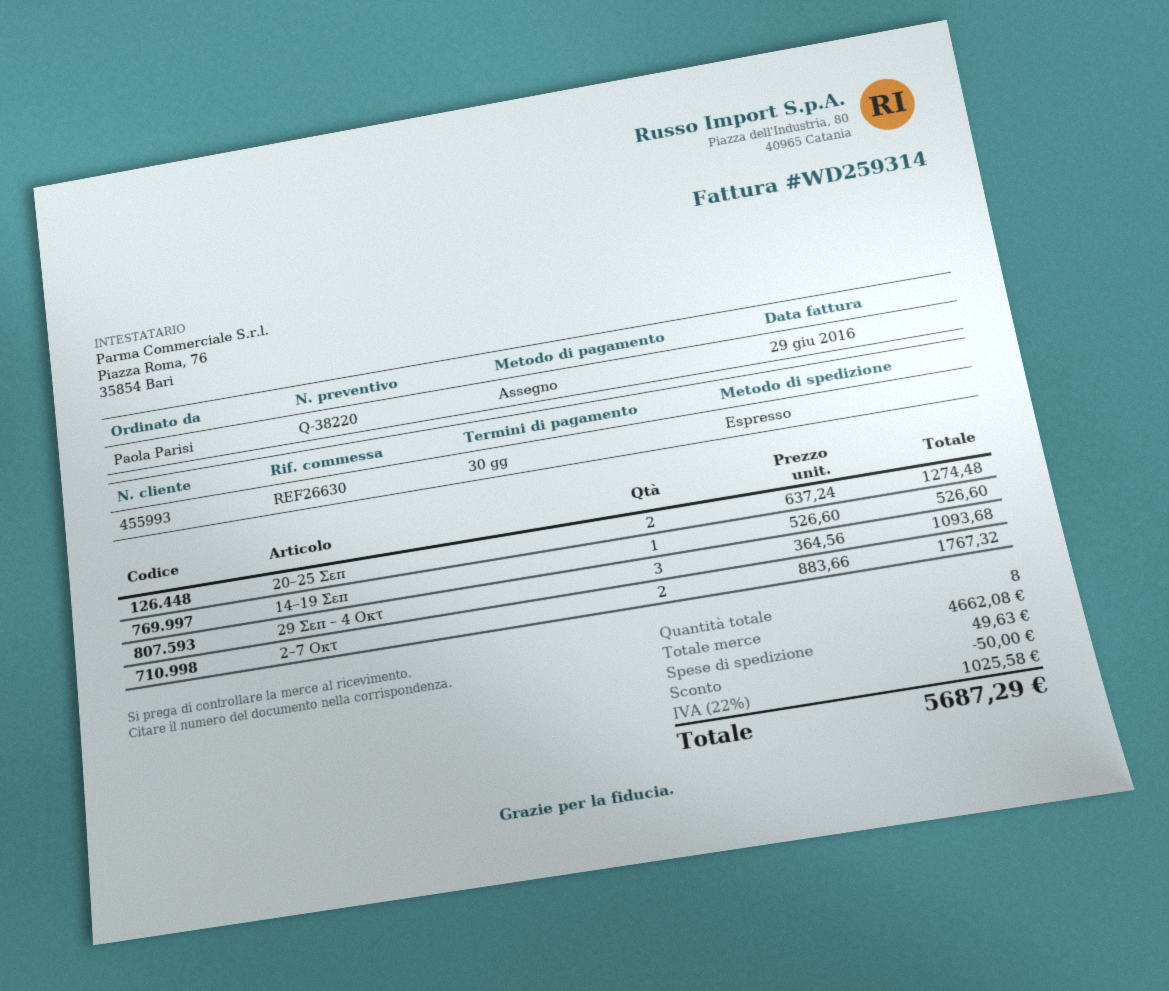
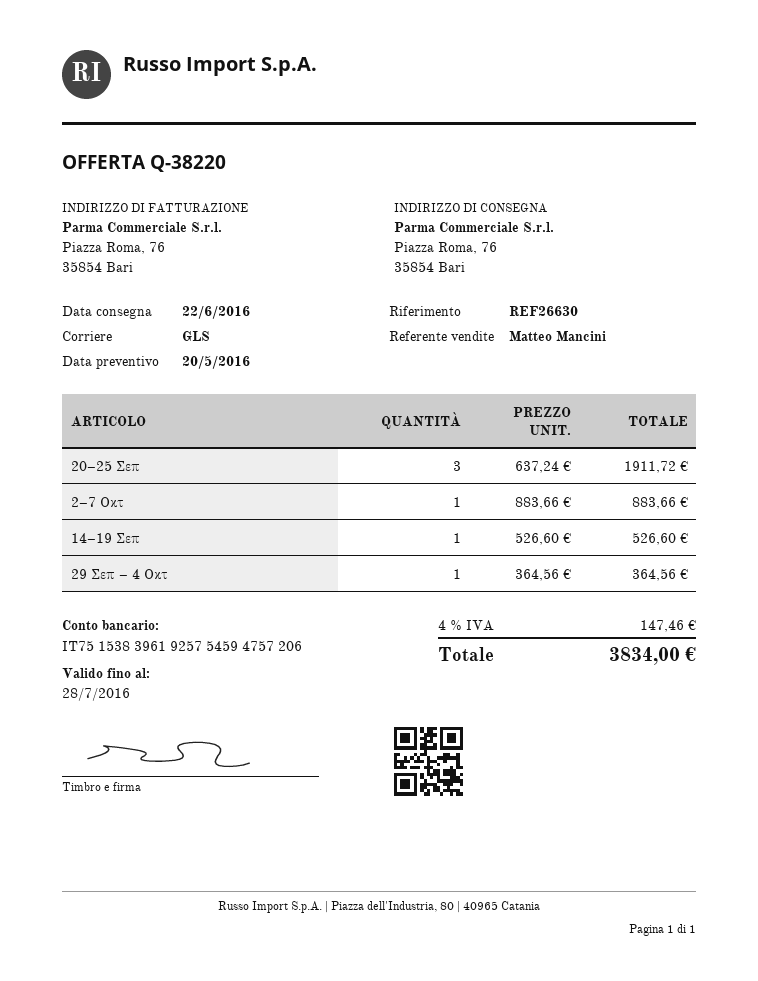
shipping method: express -> GLS
20–25 Σεπ: 2 x 637.24 = 1274.48 -> 3 x 637.24 = 1911.72
29 Σεπ – 4 Οκτ: 3 x 364.56 = 1093.68 -> 1 x 364.56 = 364.56
2–7 Οκτ: 2 x 883.66 = 1767.32 -> 1 x 883.66 = 883.66
discount: 50.00 -> none
shipping: 49.63 -> none
tax: 22% = 1025.58 -> 4% = 147.46
total: 5687.29 -> 3834.00

